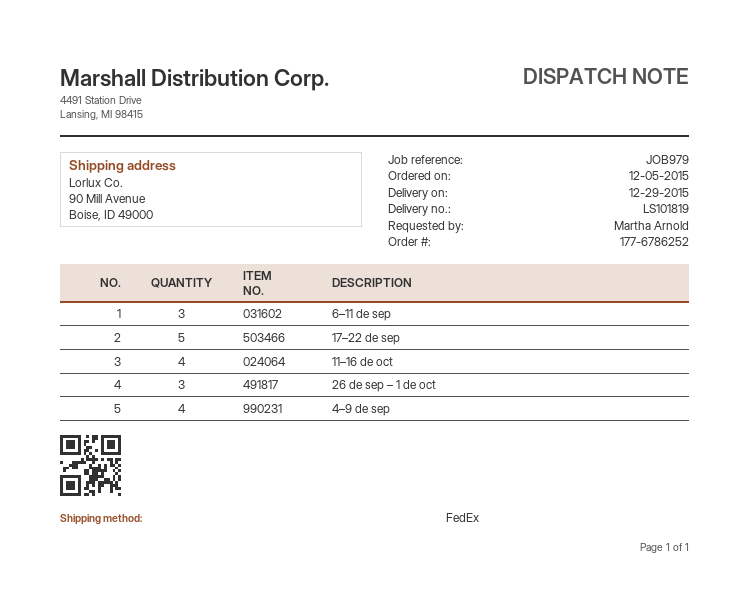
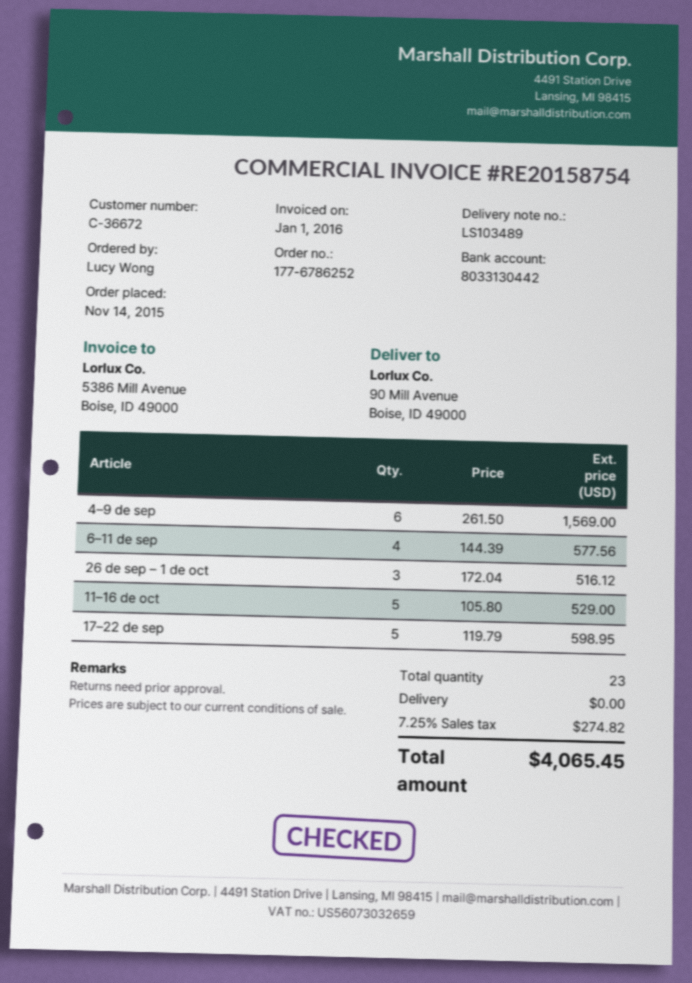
order date: 2015-12-05 -> 2015-11-14
delivery note number: LS101819 -> LS103489
ordered by: Martha Arnold -> Lucy Wong
6–11 de sep: 3 -> 4
11–16 de oct: 4 -> 5
4–9 de sep: 4 -> 6

